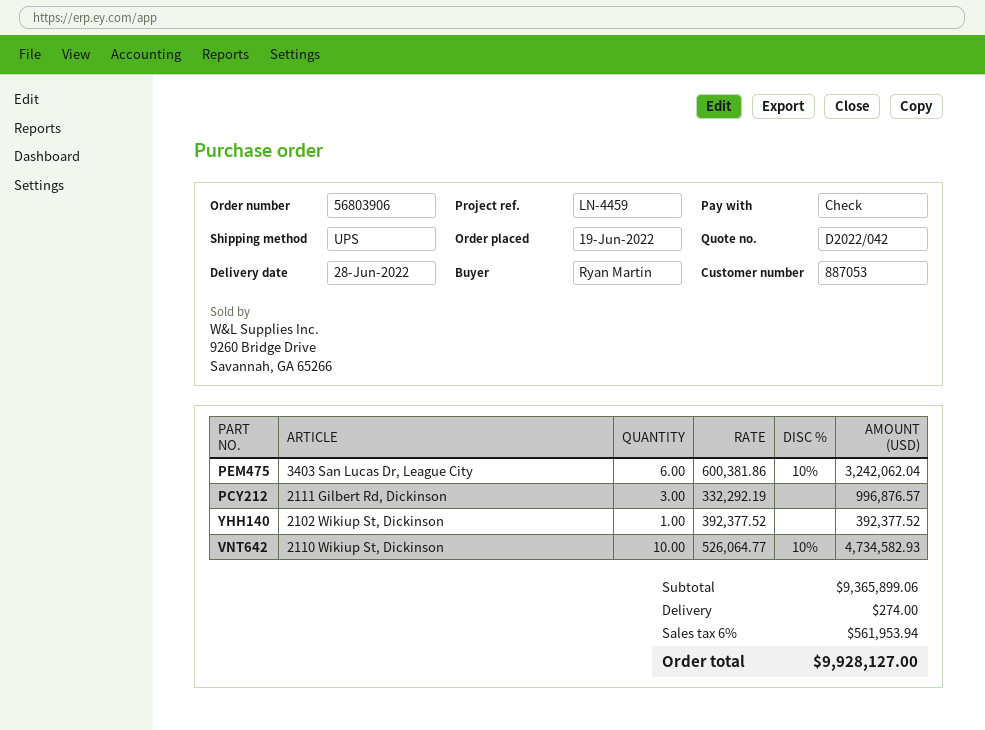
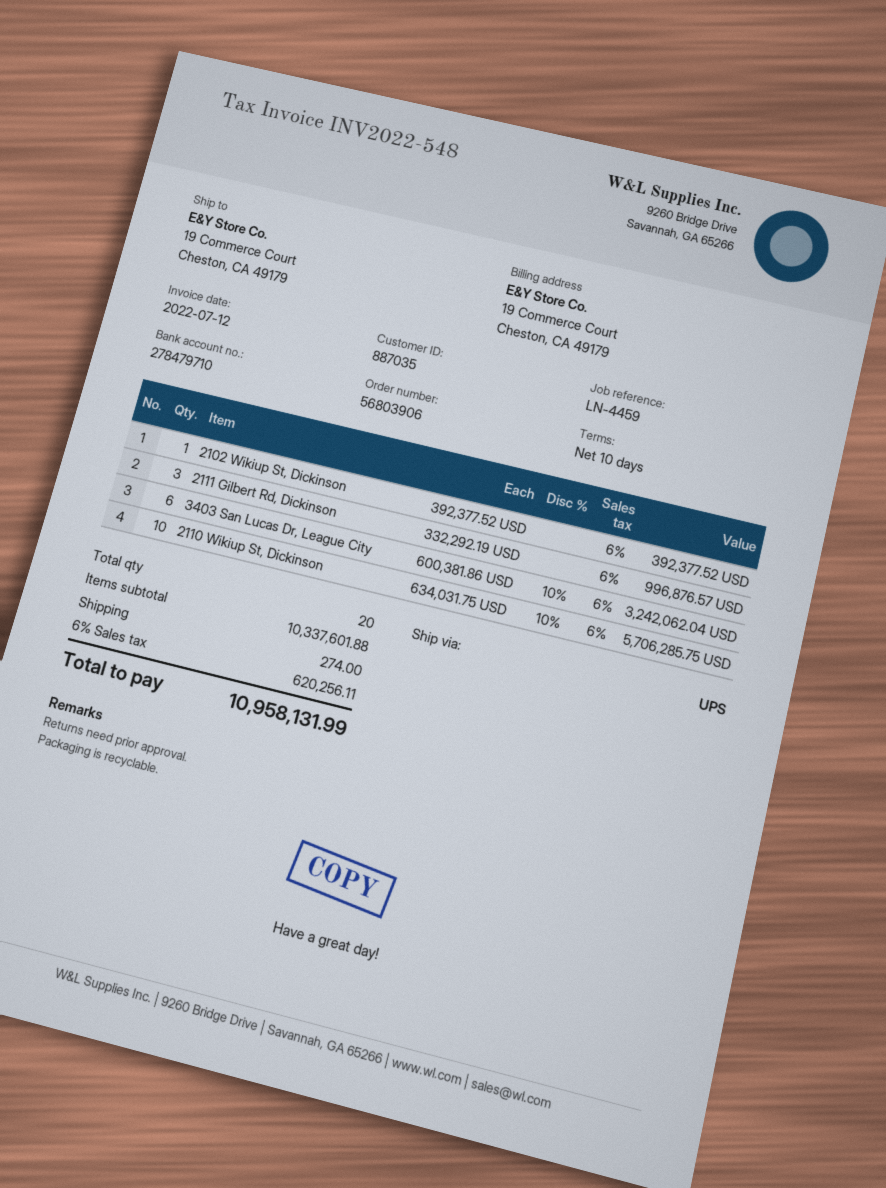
customer number: 887053 -> 887035
2110 Wikiup St, Dickinson: 10 x 526064.77 - 10% = 4734582.93 -> 10 x 634031.75 - 10% = 5706285.75
subtotal: 9365899.06 -> 10337601.88
tax: 6% = 561953.94 -> 6% = 620256.11
total: 9928127.00 -> 10958131.99

